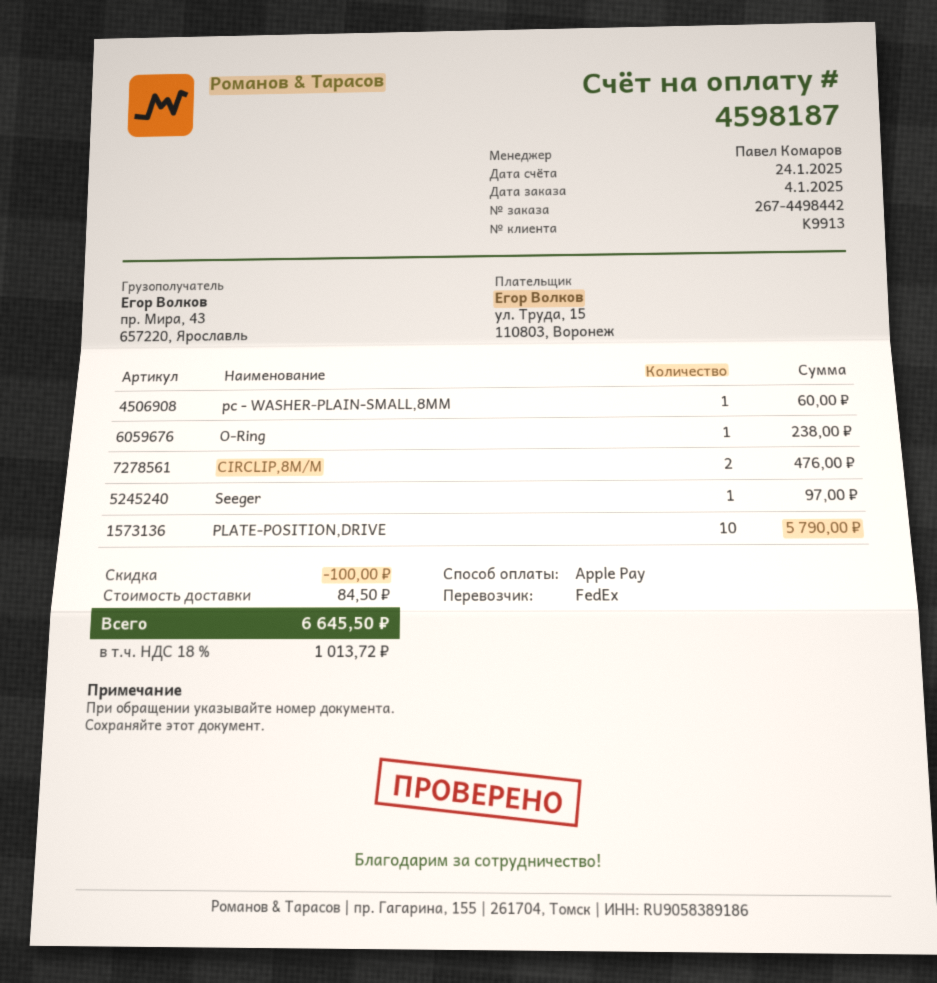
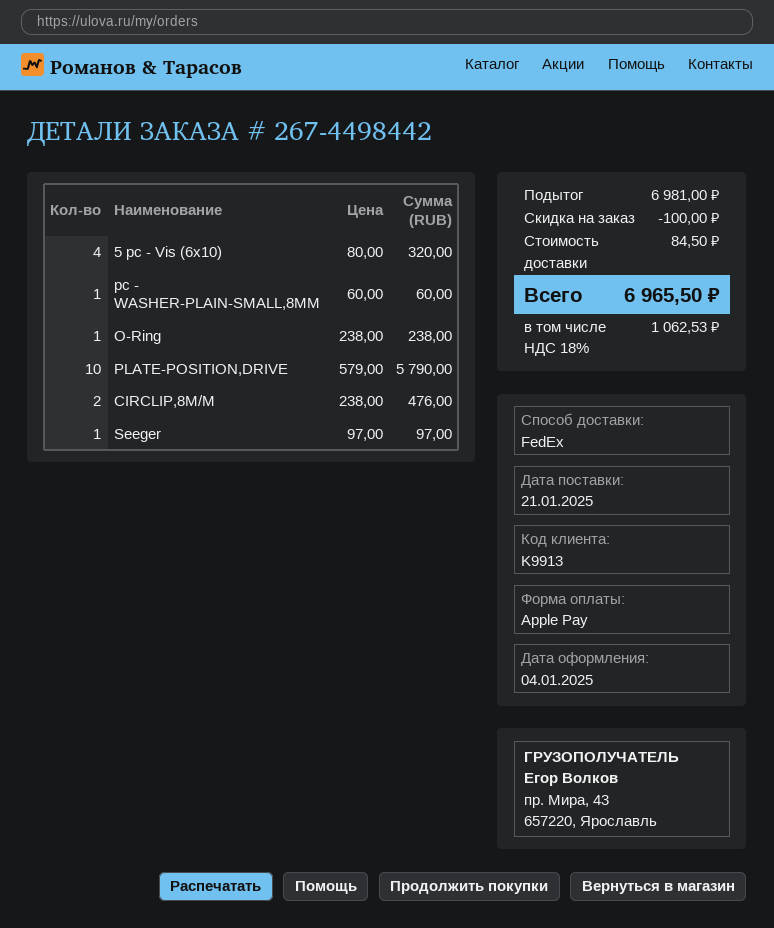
5 pc - Vis (6x10): none -> 4 for 320.00
tax: 18% = 1013.72 -> 18% = 1062.53
total: 6645.50 -> 6965.50

